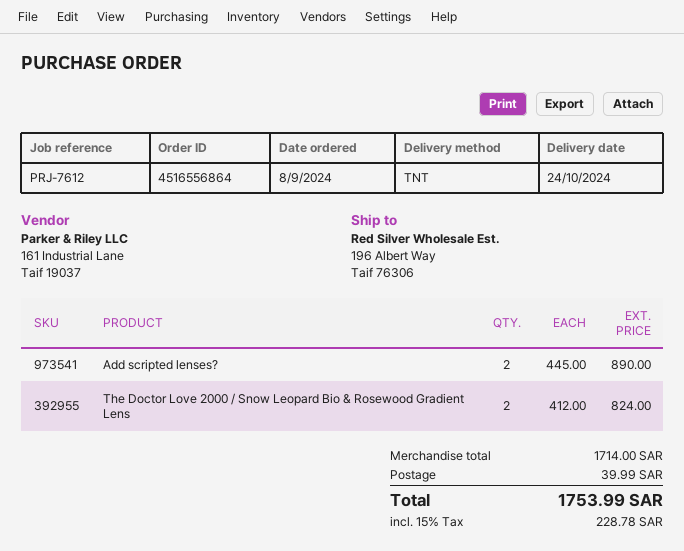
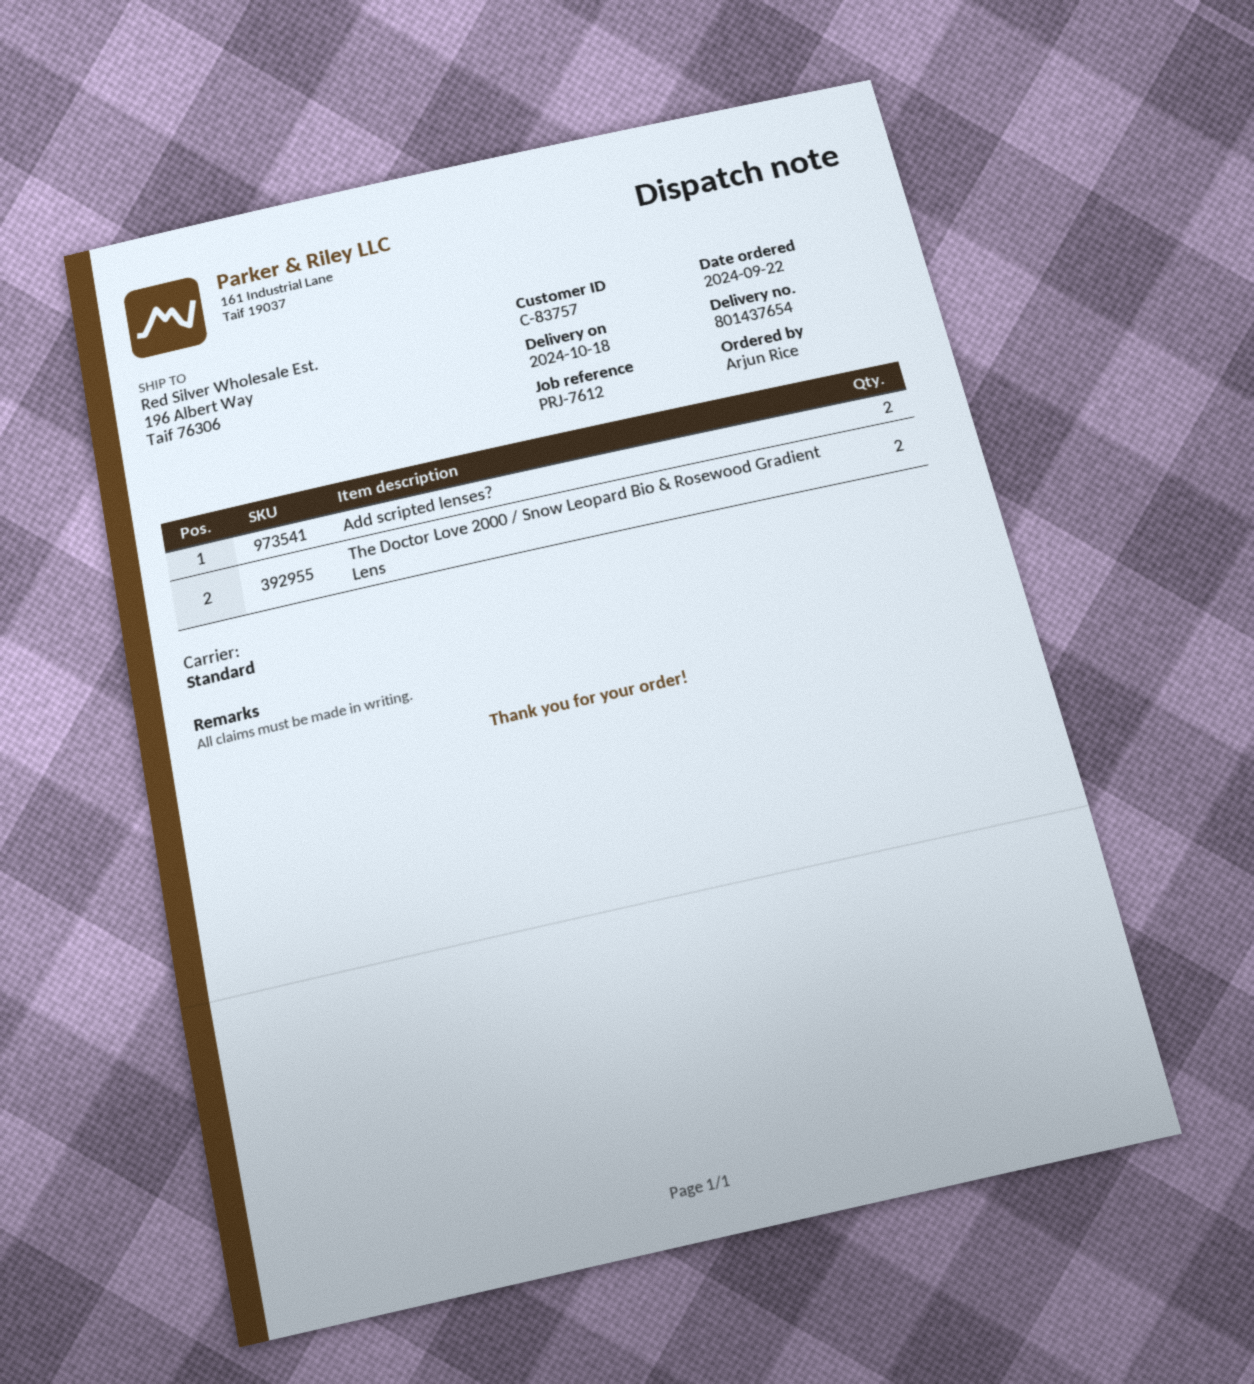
order date: 2024-09-08 -> 2024-09-22
delivery date: 2024-10-24 -> 2024-10-18
shipping method: TNT -> standard

